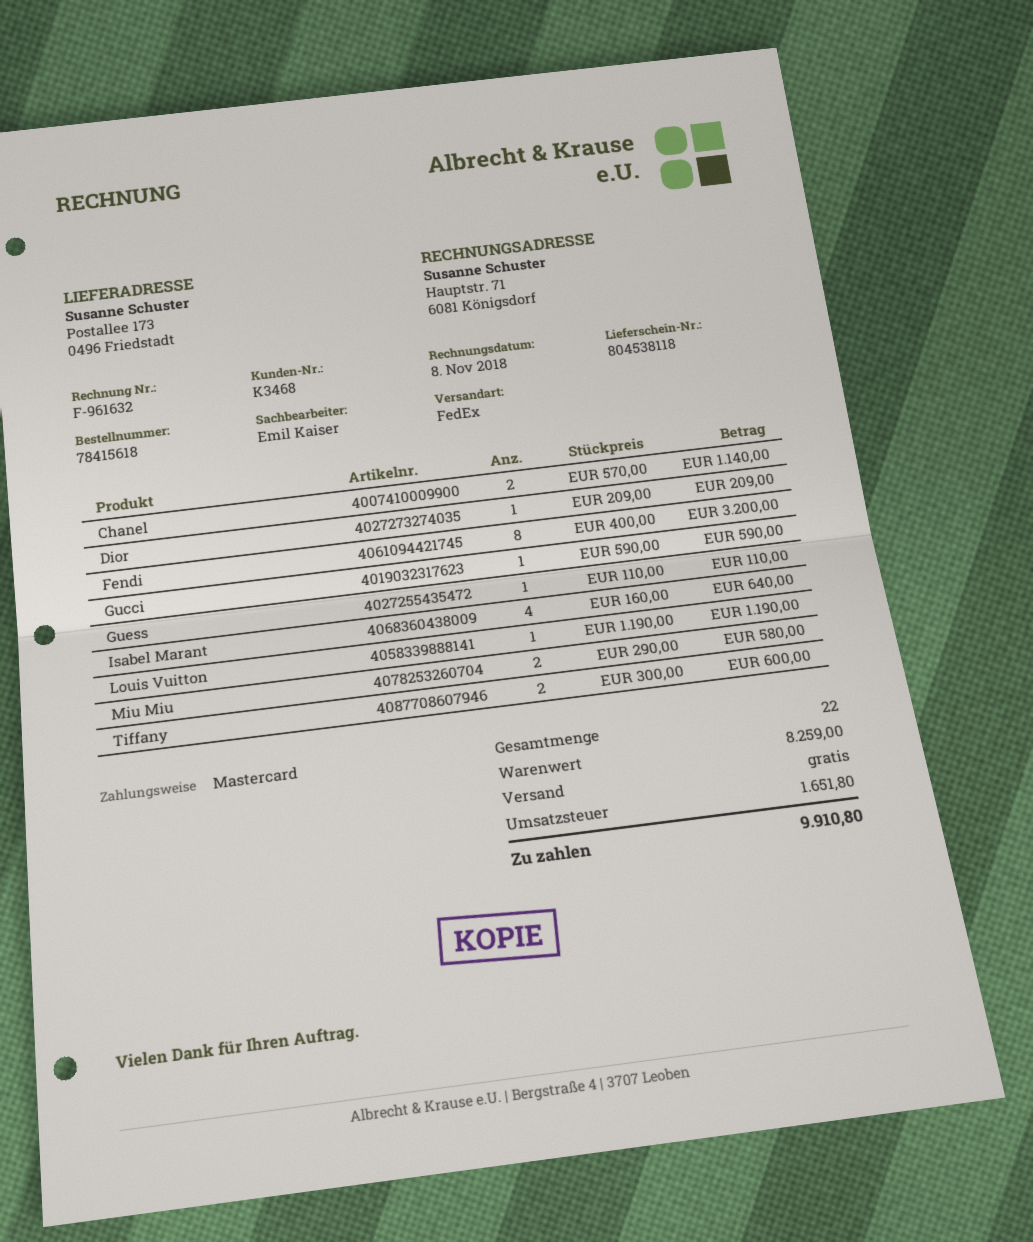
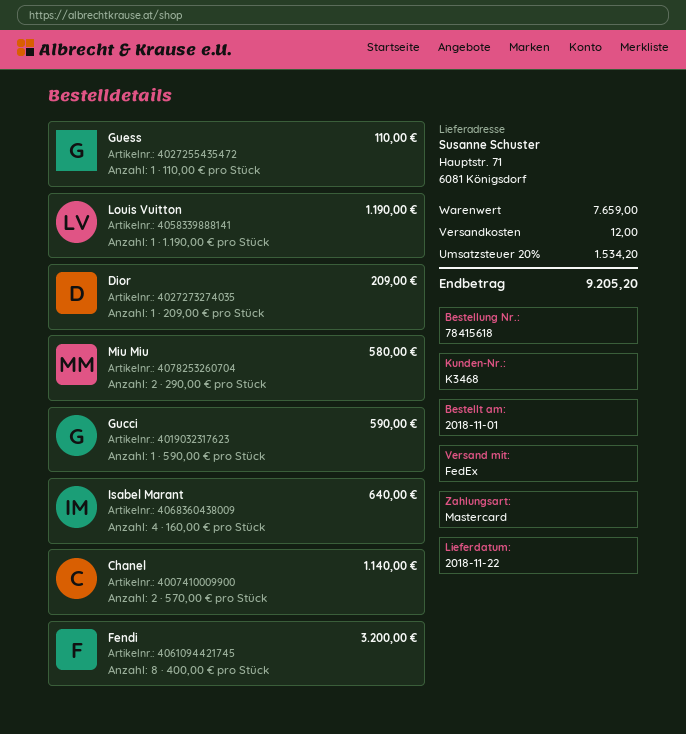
ship to: Postallee 173, 0496 Friedstadt -> Hauptstr. 71, 6081 Königsdorf
Tiffany: 2 x 300.00 = 600.00 -> none
subtotal: 8259.00 -> 7659.00
shipping: 0.00 -> 12.00
tax: 1651.80 -> 1534.20
total: 9910.80 -> 9205.20

